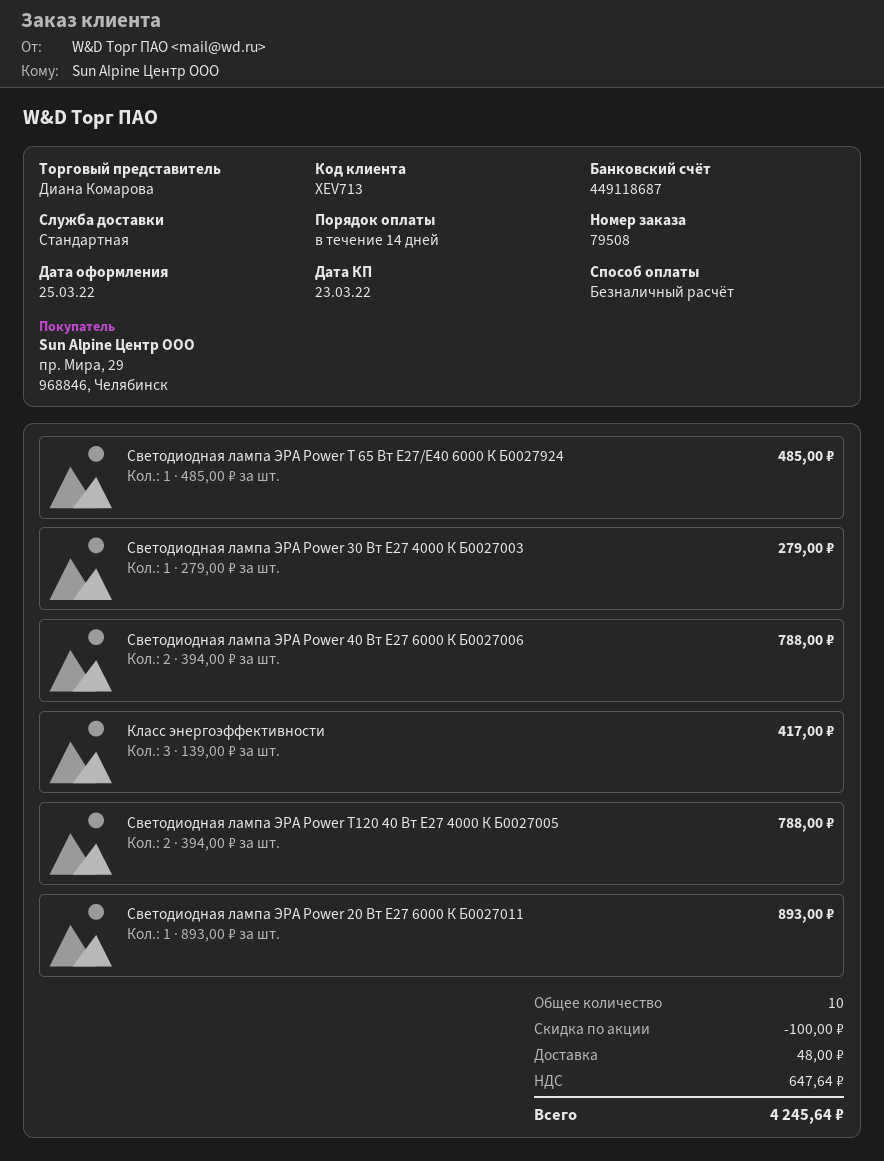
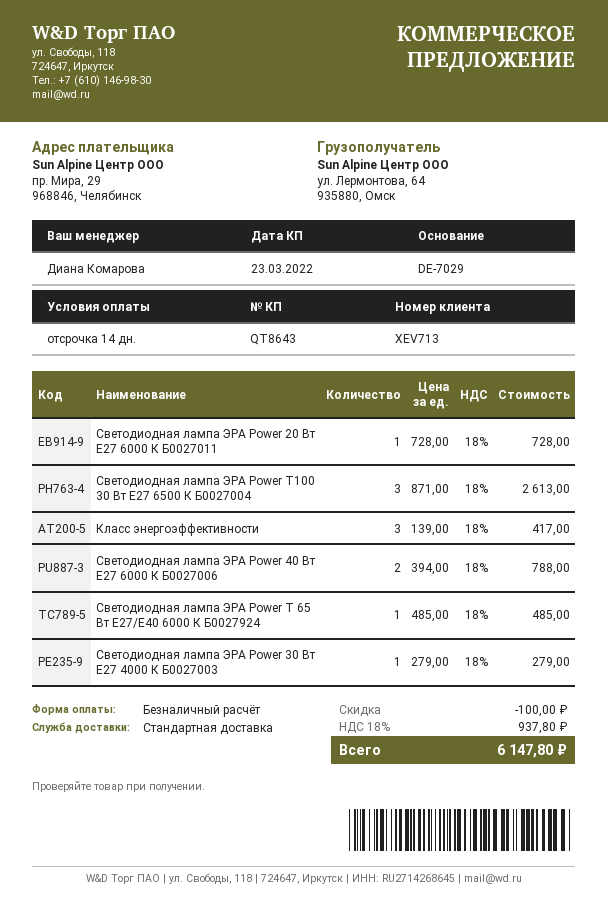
Светодиодная лампа ЭРА Power T120 40 Вт E27 4000 К Б0027005: 2 x 394.00 = 788.00 -> none
Светодиодная лампа ЭРА Power 20 Вт E27 6000 К Б0027011: 1 x 893.00 = 893.00 -> 1 x 728.00 = 728.00
Светодиодная лампа ЭРА Power T100 30 Вт E27 6500 К Б0027004: none -> 3 x 871.00 = 2613.00
shipping: 48.00 -> none
tax: 647.64 -> 937.80
total: 4245.64 -> 6147.80

